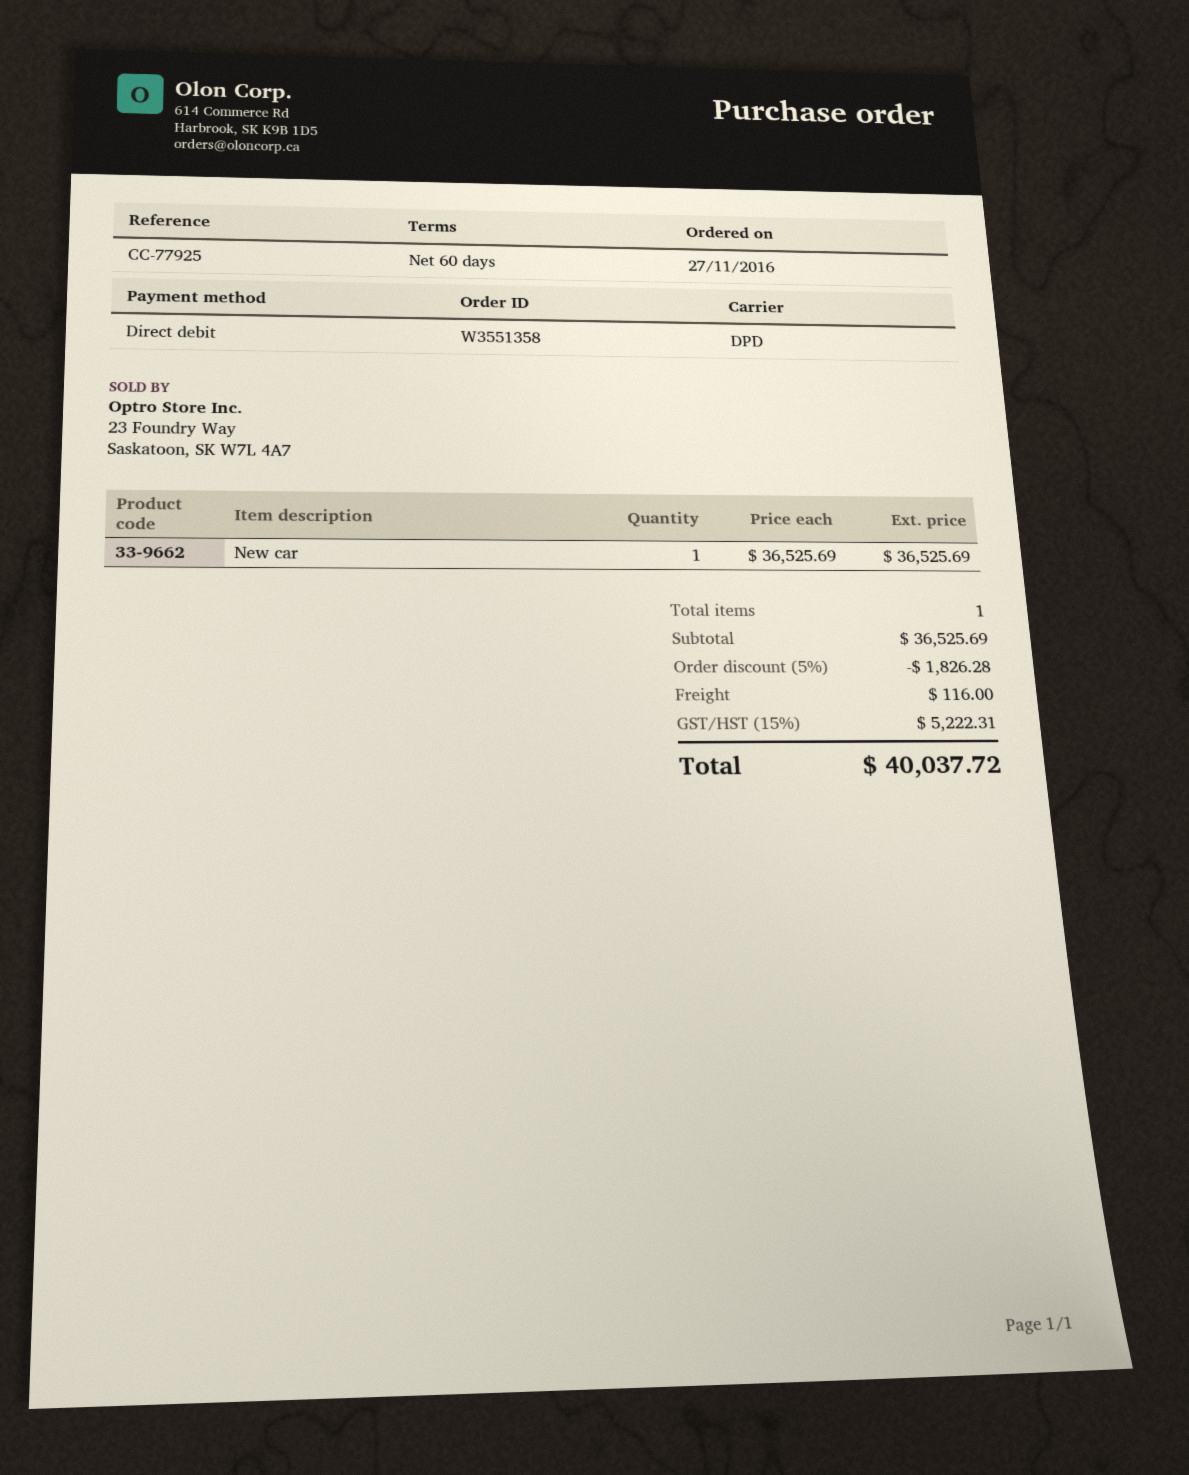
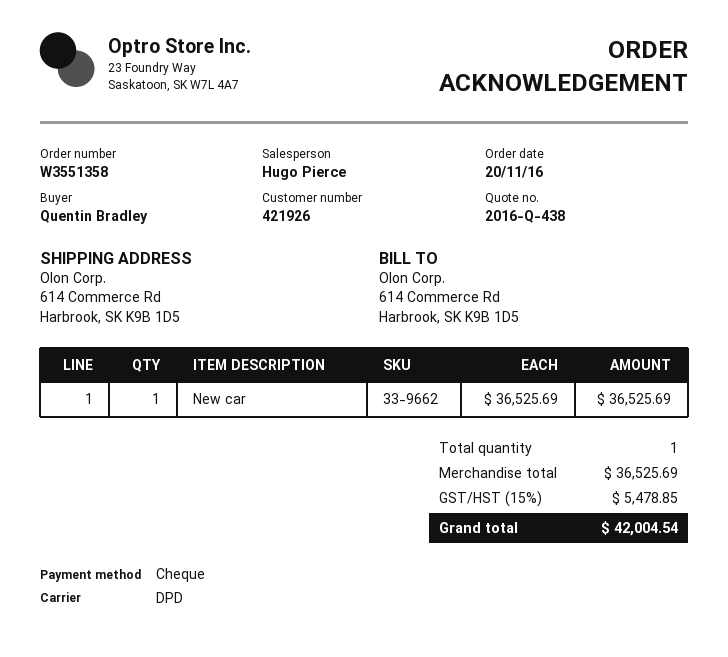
order date: 2016-11-27 -> 2016-11-20
payment method: direct debit -> cheque
discount: 5% = 1826.28 -> none
shipping: 116.00 -> none
tax: 15% = 5222.31 -> 15% = 5478.85
total: 40037.72 -> 42004.54

